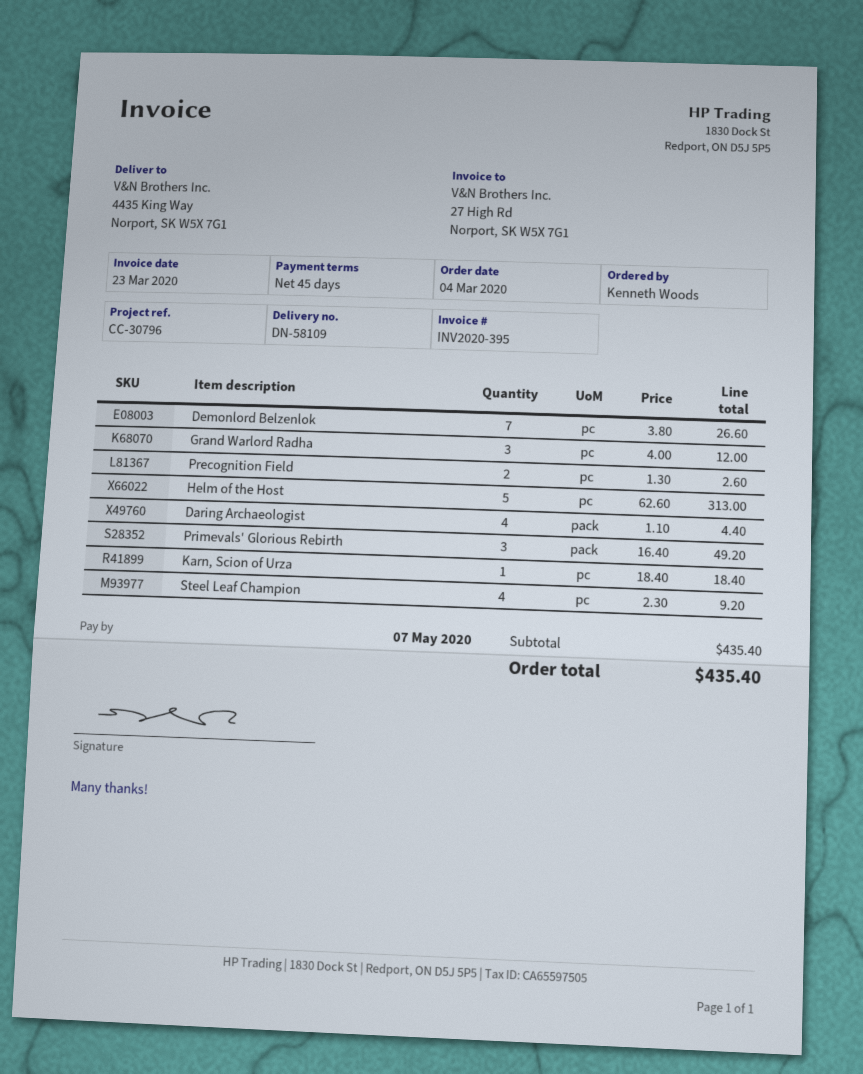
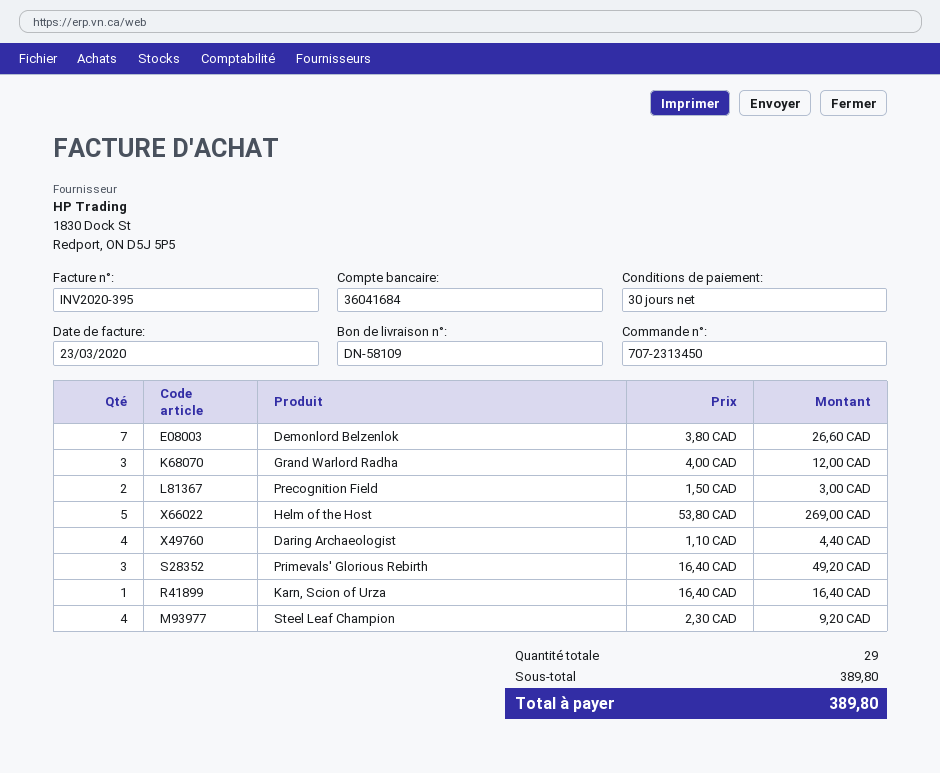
payment terms: 45 days -> 30 days
Precognition Field: 2 x 1.30 = 2.60 -> 2 x 1.50 = 3.00
Helm of the Host: 5 x 62.60 = 313.00 -> 5 x 53.80 = 269.00
Karn, Scion of Urza: 1 x 18.40 = 18.40 -> 1 x 16.40 = 16.40
subtotal: 435.40 -> 389.80
total: 435.40 -> 389.80

